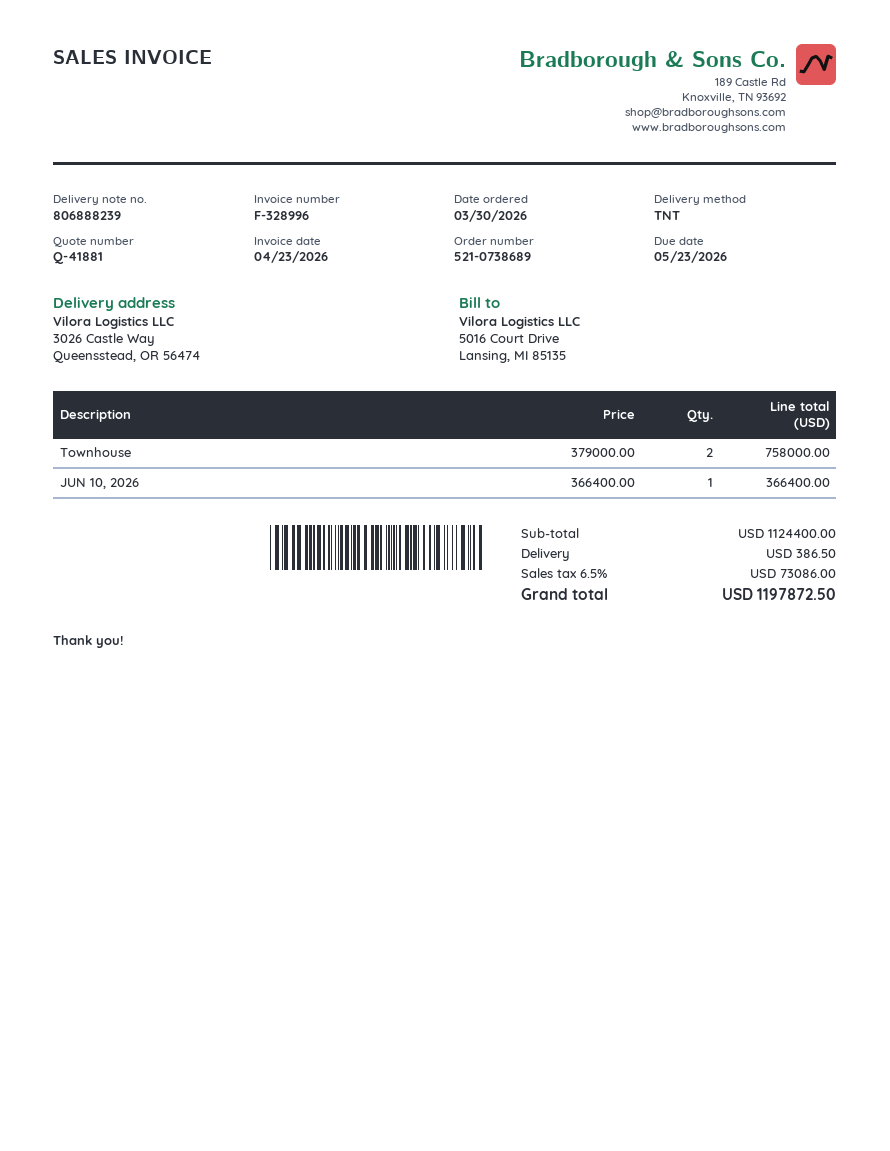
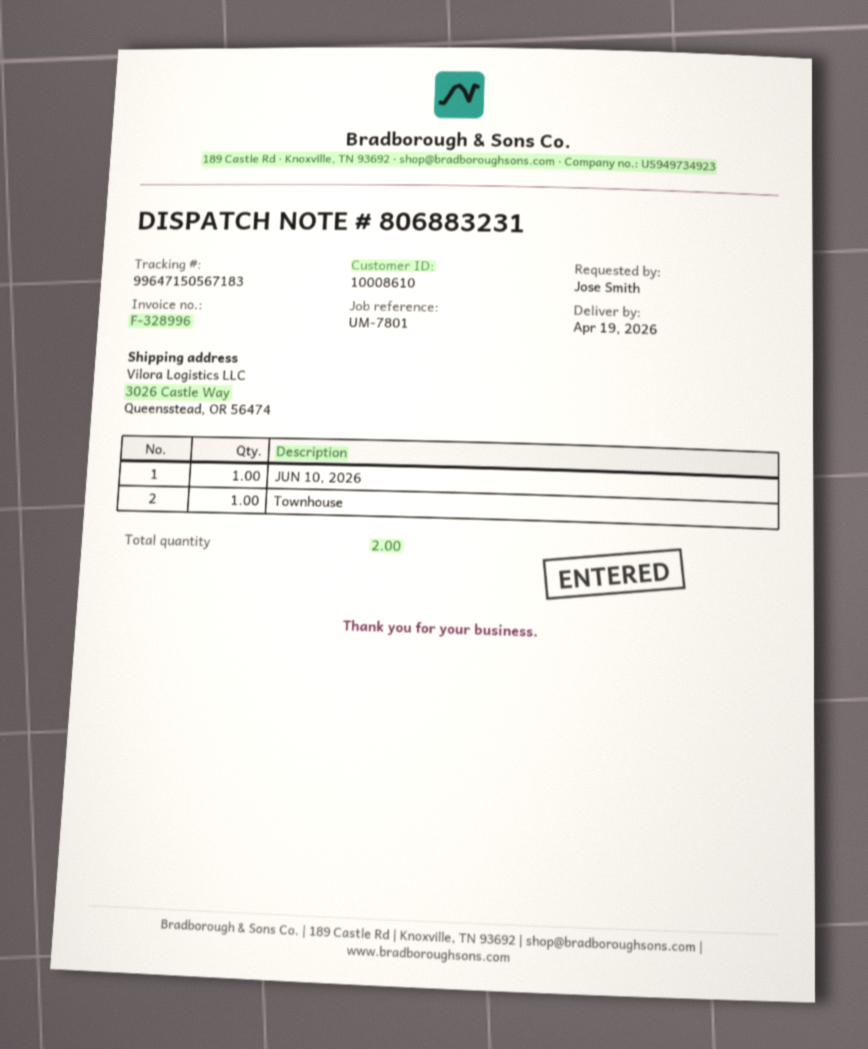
delivery note number: 806888239 -> 806883231
Townhouse: 2 -> 1

